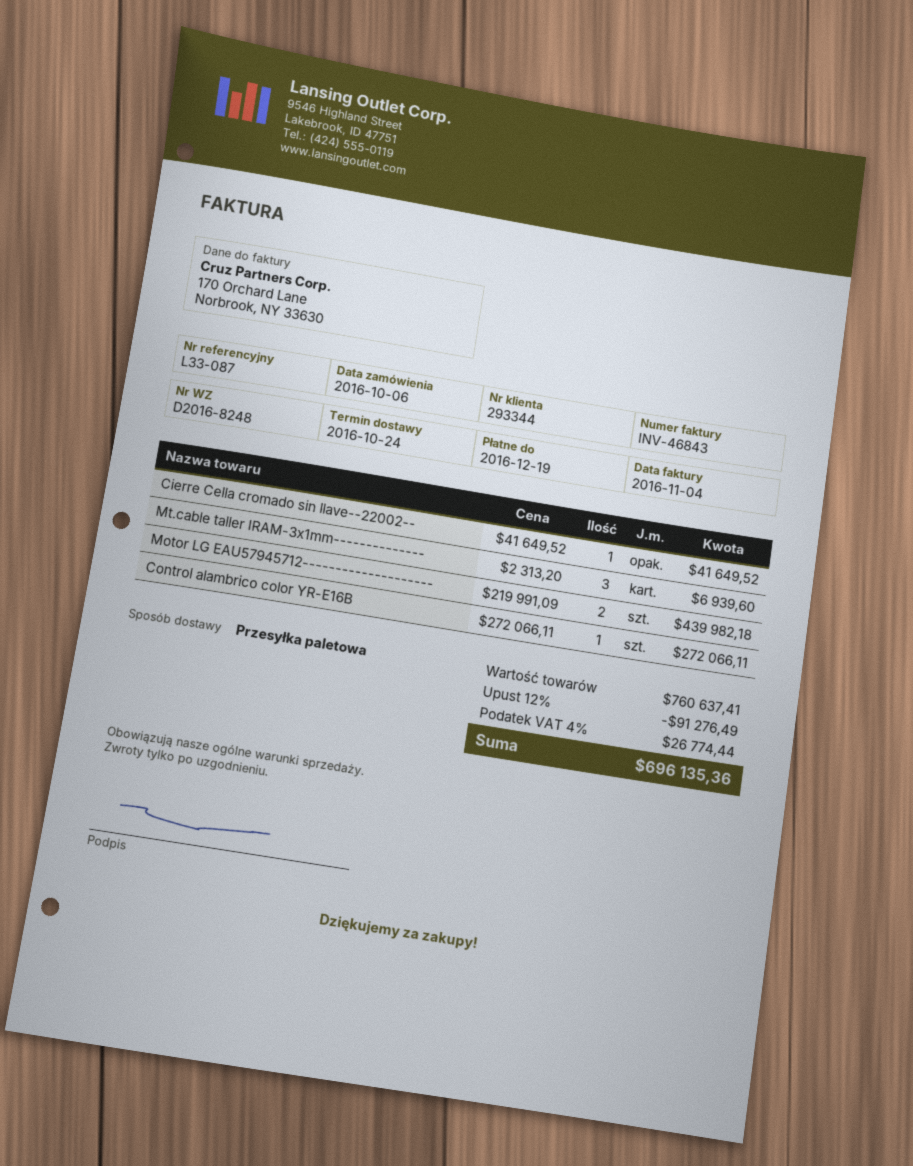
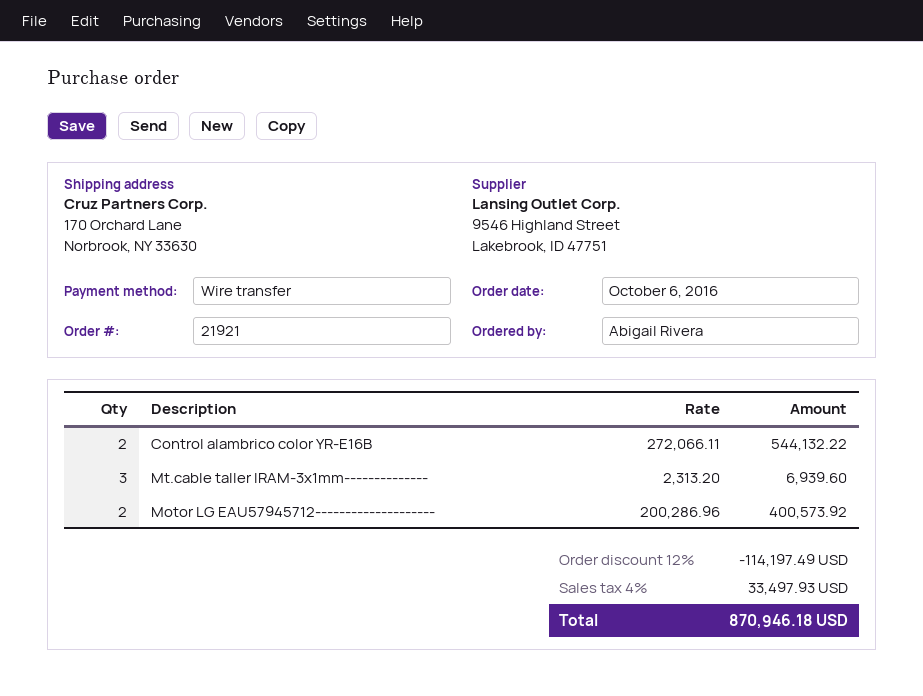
Cierre Cella cromado sin llave--22002--: 1 x 41649.52 = 41649.52 -> none
Motor LG EAU57945712--------------------: 2 x 219991.09 = 439982.18 -> 2 x 200286.96 = 400573.92
Control alambrico color YR-E16B: 1 x 272066.11 = 272066.11 -> 2 x 272066.11 = 544132.22
discount: 12% = 91276.49 -> 12% = 114197.49
tax: 4% = 26774.44 -> 4% = 33497.93
total: 696135.36 -> 870946.18

